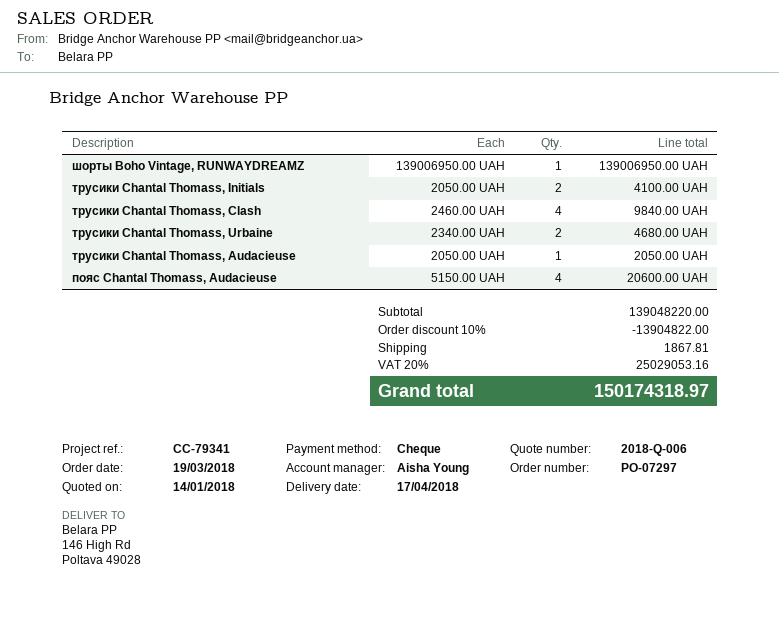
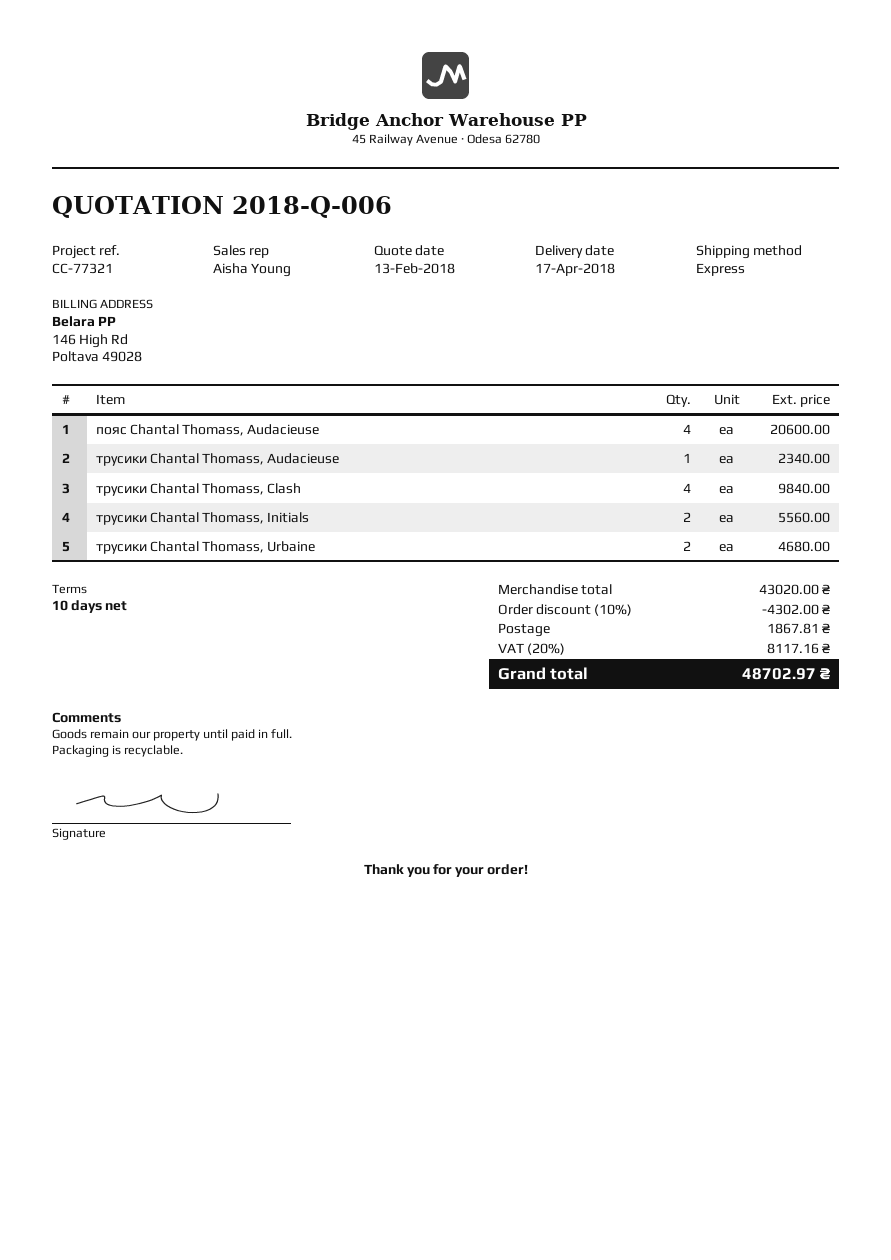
quote date: 2018-01-14 -> 2018-02-13
reference: CC-79341 -> CC-77321
шорты Boho Vintage, RUNWAYDREAMZ: 1 for 139006950.00 -> none
трусики Chantal Thomass, Initials: 2 for 4100.00 -> 2 for 5560.00
трусики Chantal Thomass, Audacieuse: 1 for 2050.00 -> 1 for 2340.00
subtotal: 139048220.00 -> 43020.00
discount: 10% = 13904822.00 -> 10% = 4302.00
tax: 20% = 25029053.16 -> 20% = 8117.16
total: 150174318.97 -> 48702.97

